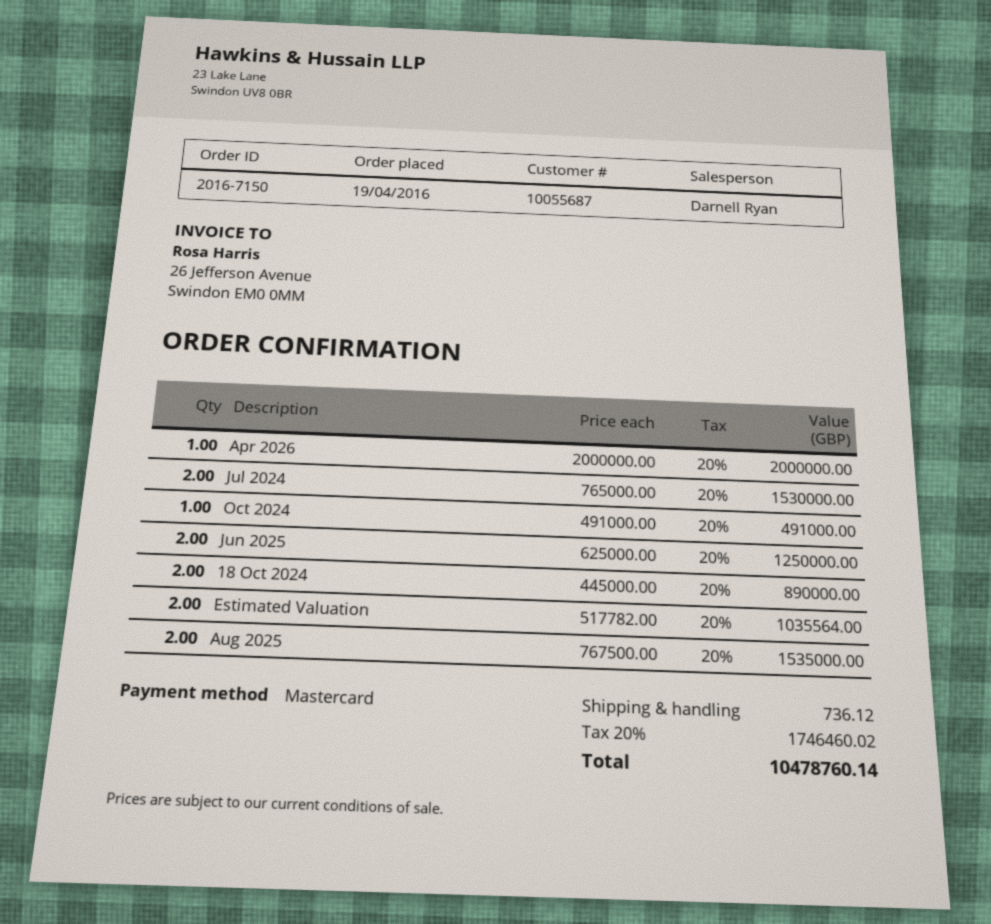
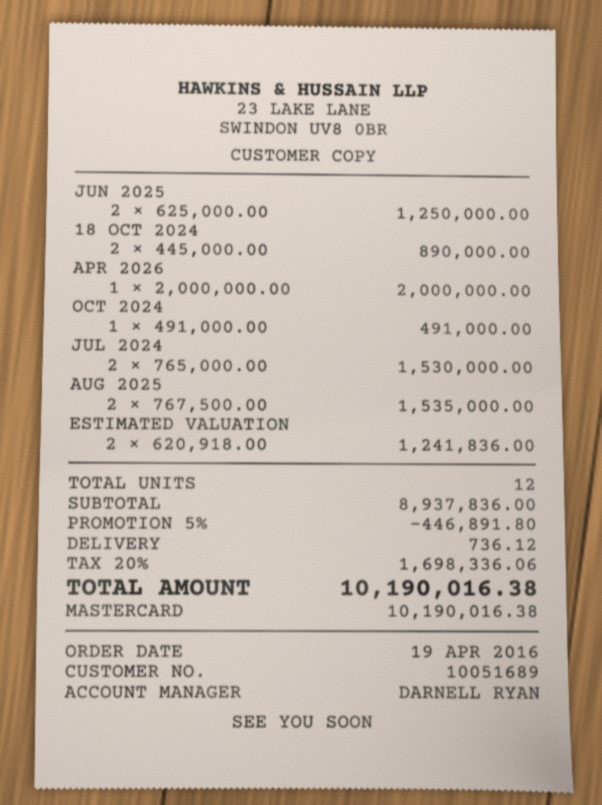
customer number: 10055687 -> 10051689
Estimated Valuation: 2 x 517782.00 = 1035564.00 -> 2 x 620918.00 = 1241836.00
discount: none -> 5% = 446891.80
tax: 20% = 1746460.02 -> 20% = 1698336.06
total: 10478760.14 -> 10190016.38

